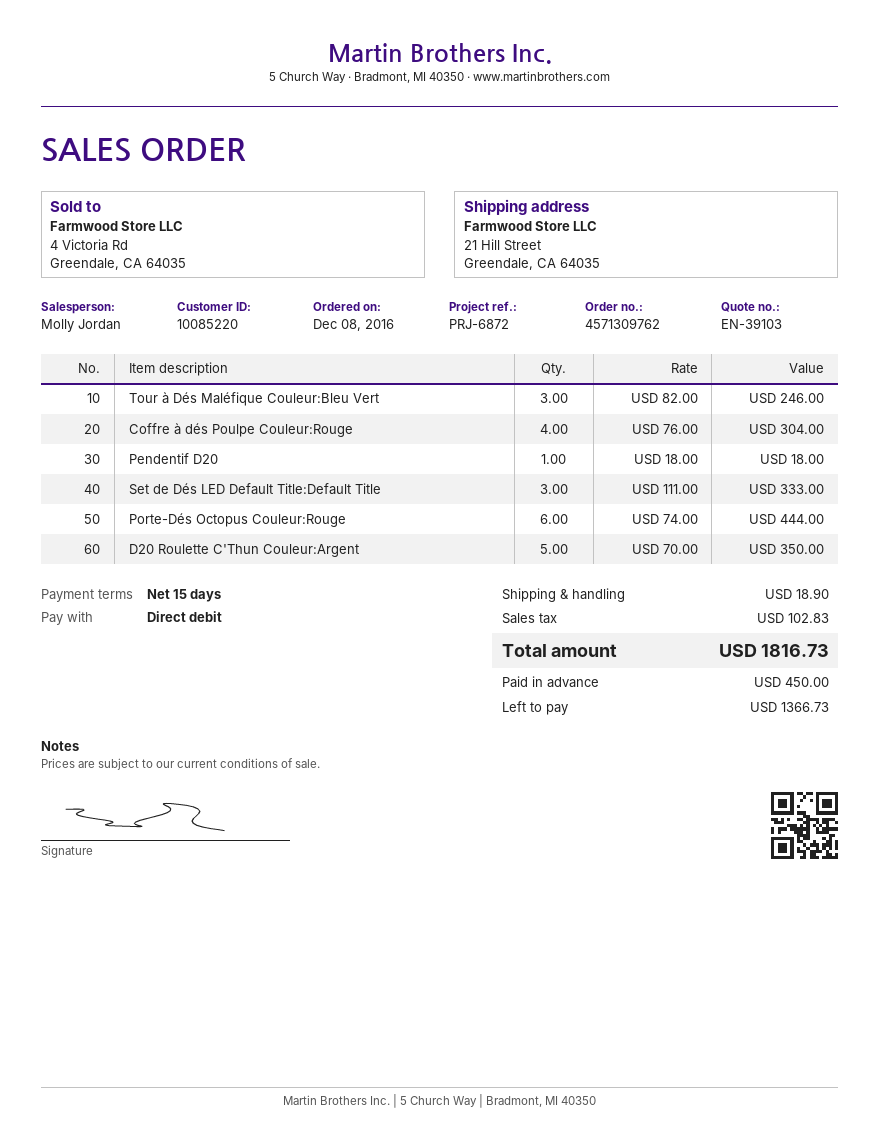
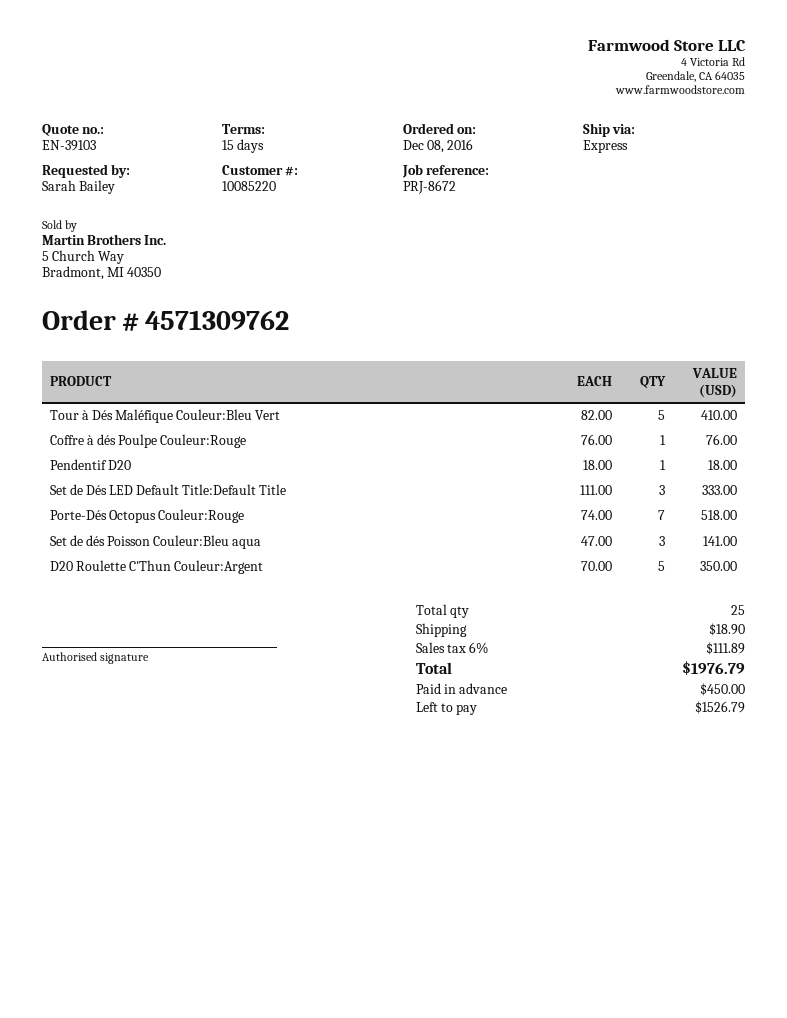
reference: PRJ-6872 -> PRJ-8672
Tour à Dés Maléfique Couleur:Bleu Vert: 3 x 82.00 = 246.00 -> 5 x 82.00 = 410.00
Coffre à dés Poulpe Couleur:Rouge: 4 x 76.00 = 304.00 -> 1 x 76.00 = 76.00
Porte-Dés Octopus Couleur:Rouge: 6 x 74.00 = 444.00 -> 7 x 74.00 = 518.00
Set de dés Poisson Couleur:Bleu aqua: none -> 3 x 47.00 = 141.00
tax: 102.83 -> 111.89
total: 1816.73 -> 1976.79
balance: 1366.73 -> 1526.79

